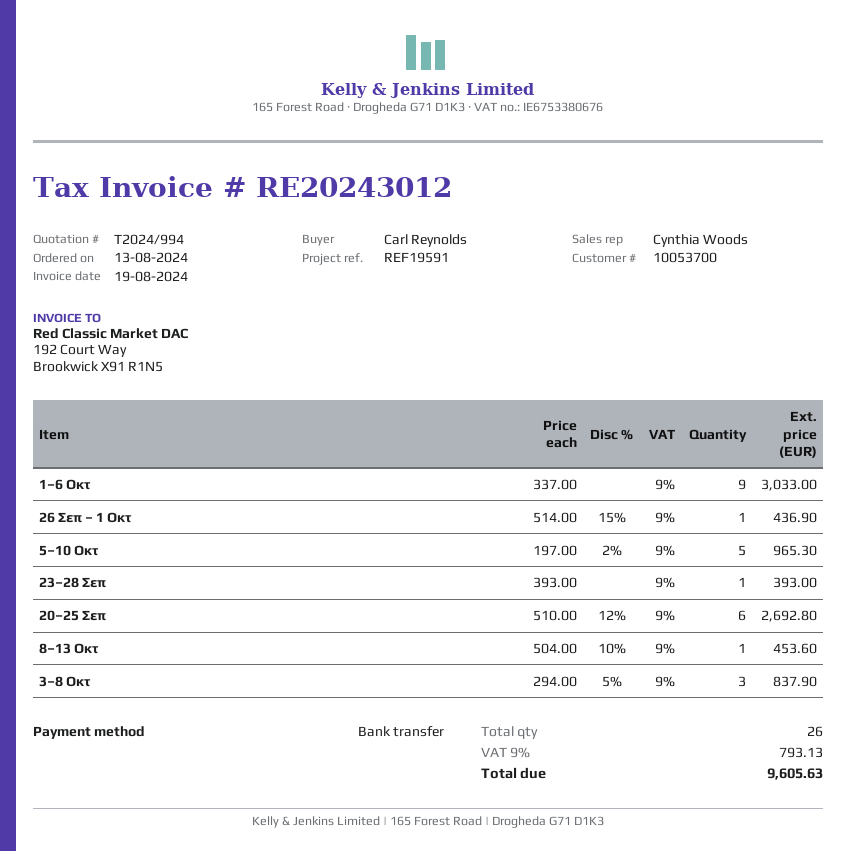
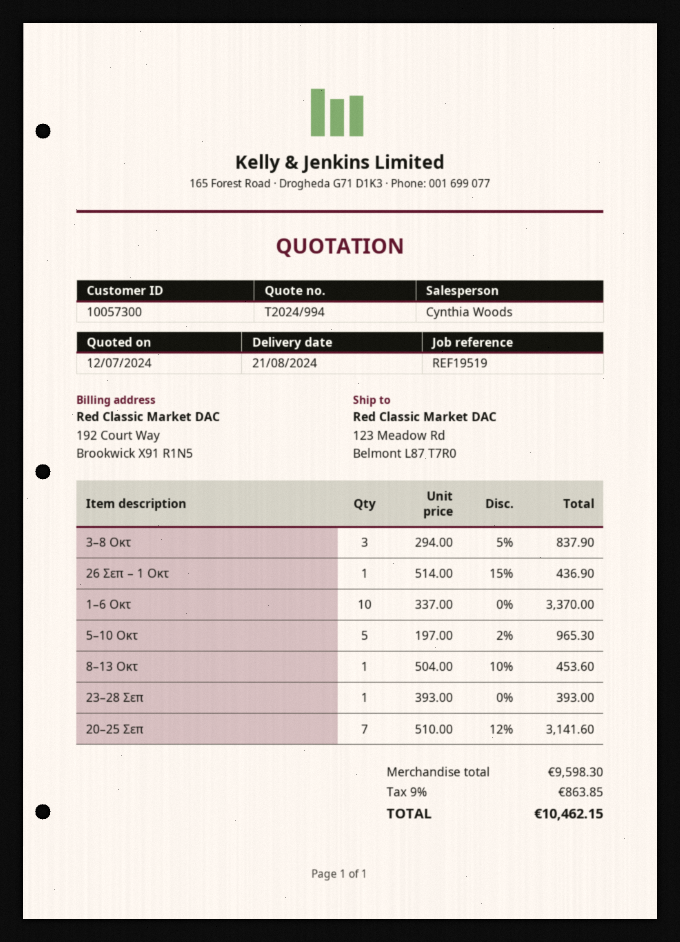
customer number: 10053700 -> 10057300
reference: REF19591 -> REF19519
1–6 Οκτ: 9 x 337.00 = 3033.00 -> 10 x 337.00 = 3370.00
20–25 Σεπ: 6 x 510.00 - 12% = 2692.80 -> 7 x 510.00 - 12% = 3141.60
tax: 9% = 793.13 -> 9% = 863.85
total: 9605.63 -> 10462.15

